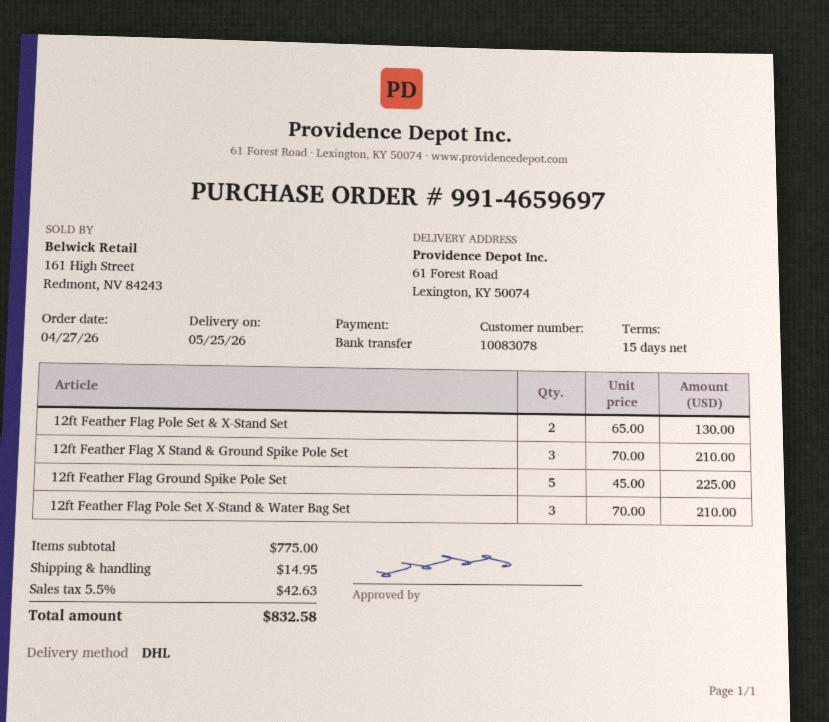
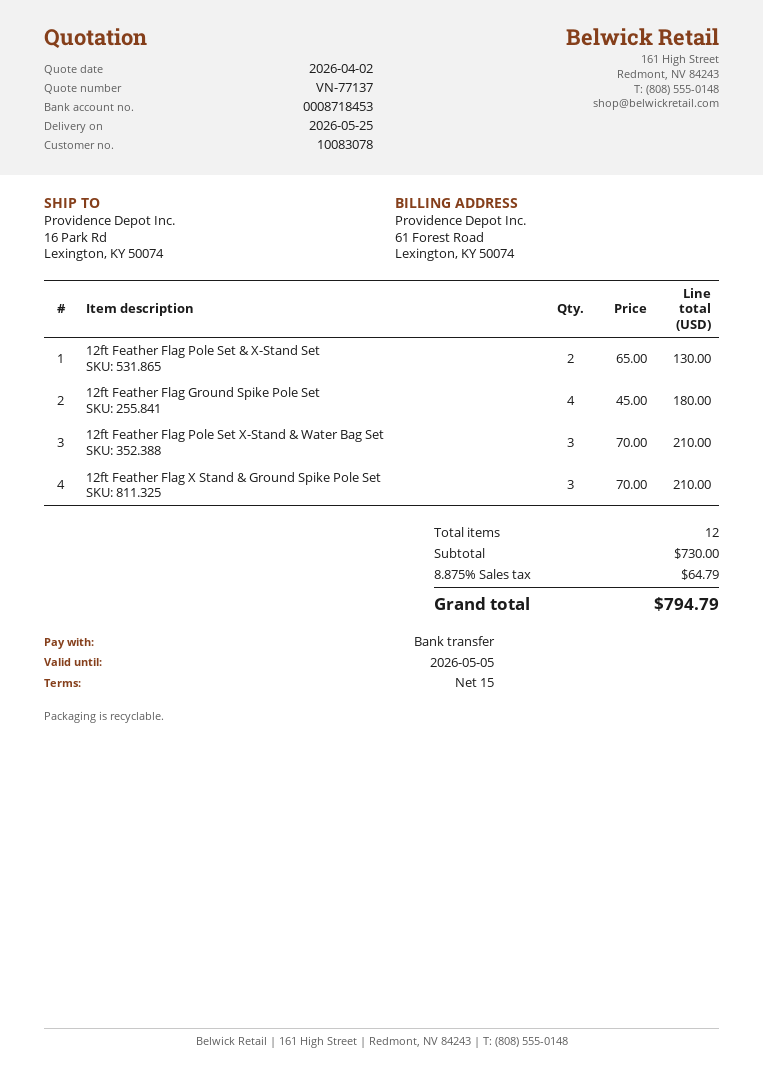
ship to: 61 Forest Road, Lexington, KY 50074 -> 16 Park Rd, Lexington, KY 50074
12ft Feather Flag Ground Spike Pole Set: 5 x 45.00 = 225.00 -> 4 x 45.00 = 180.00
subtotal: 775.00 -> 730.00
shipping: 14.95 -> none
tax: 5.5% = 42.63 -> 8.875% = 64.79
total: 832.58 -> 794.79

